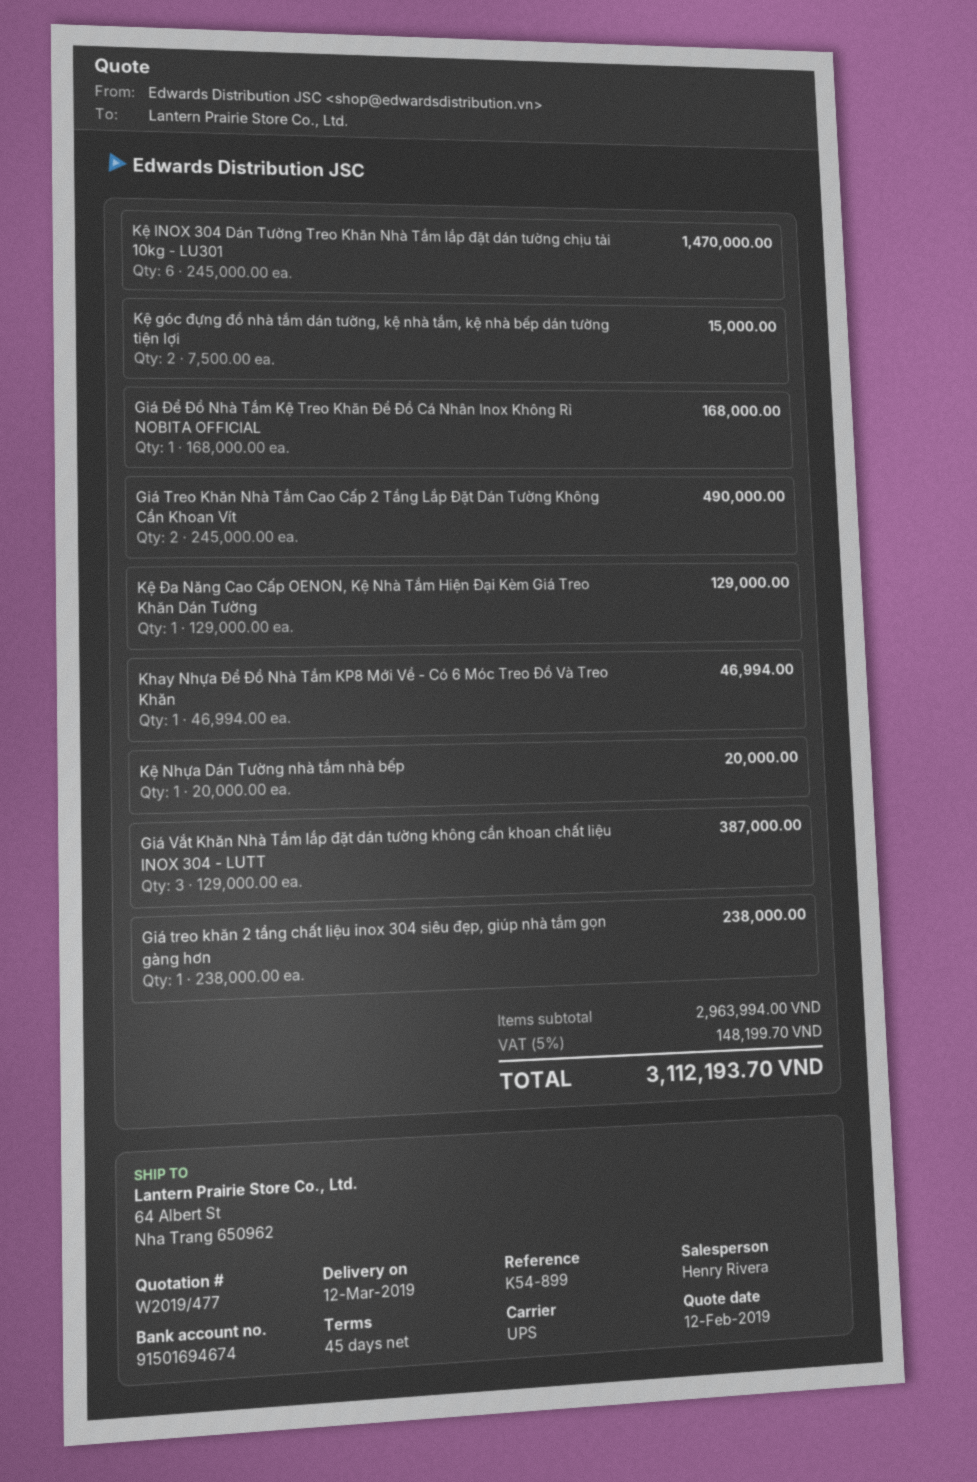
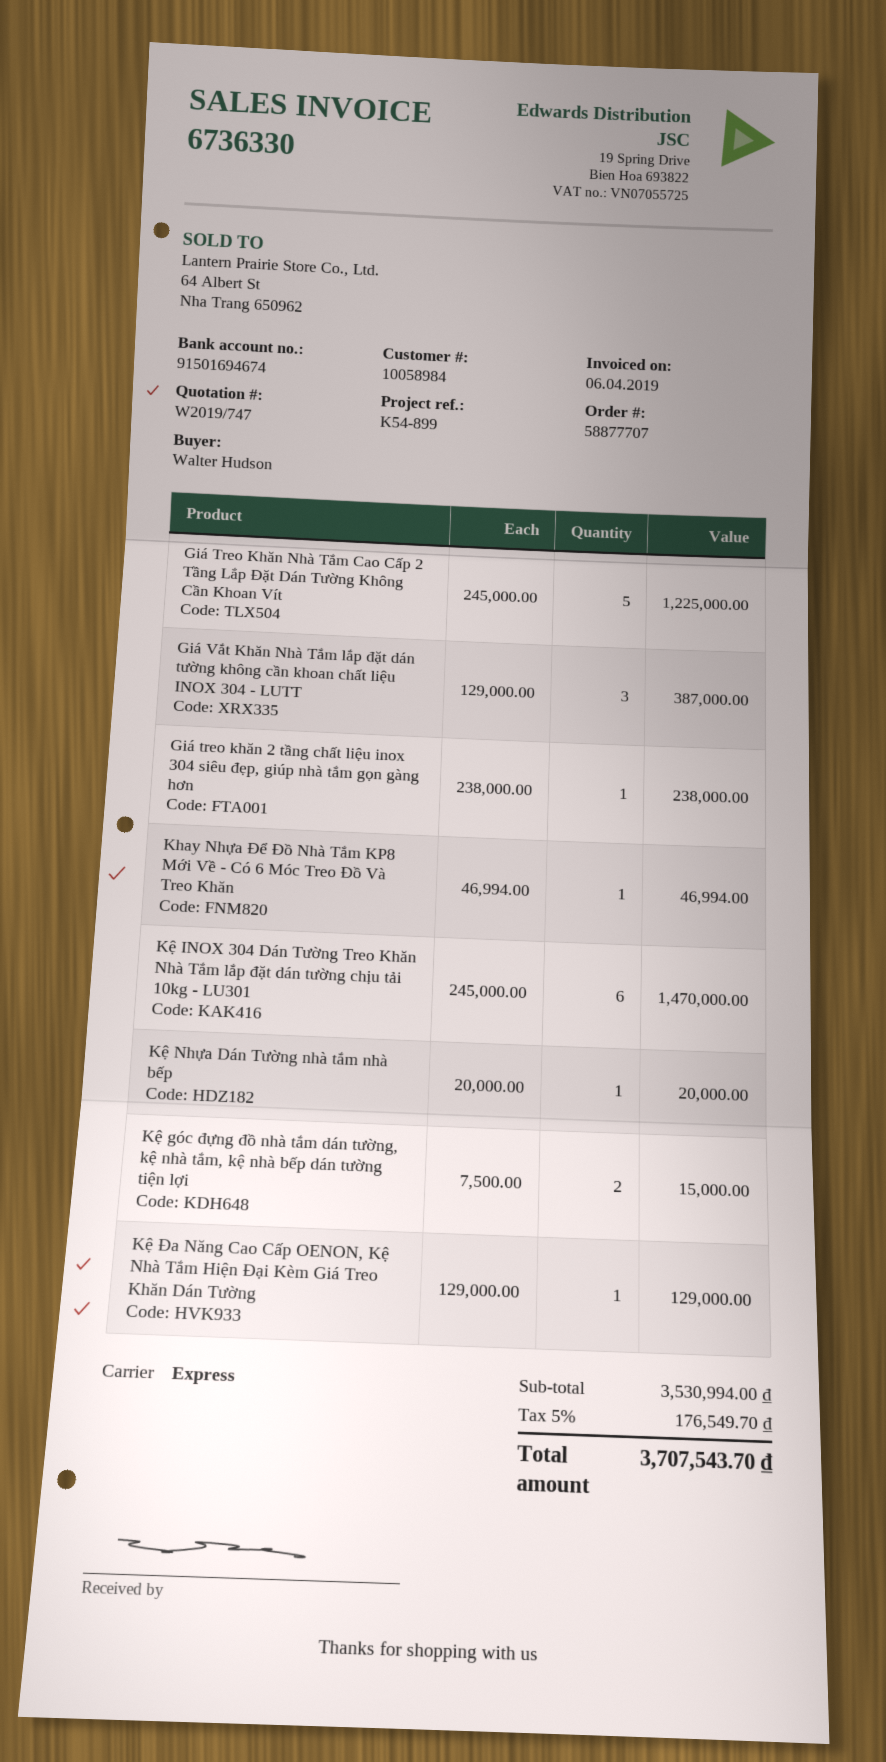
quote number: W2019/477 -> W2019/747
shipping method: UPS -> express
Giá Để Đồ Nhà Tắm Kệ Treo Khăn Để Đồ Cá Nhân Inox Không Rỉ NOBITA OFFICIAL: 1 x 168000.00 = 168000.00 -> none
Giá Treo Khăn Nhà Tắm Cao Cấp 2 Tầng Lắp Đặt Dán Tường Không Cần Khoan Vít: 2 x 245000.00 = 490000.00 -> 5 x 245000.00 = 1225000.00
subtotal: 2963994.00 -> 3530994.00
tax: 5% = 148199.70 -> 5% = 176549.70
total: 3112193.70 -> 3707543.70

